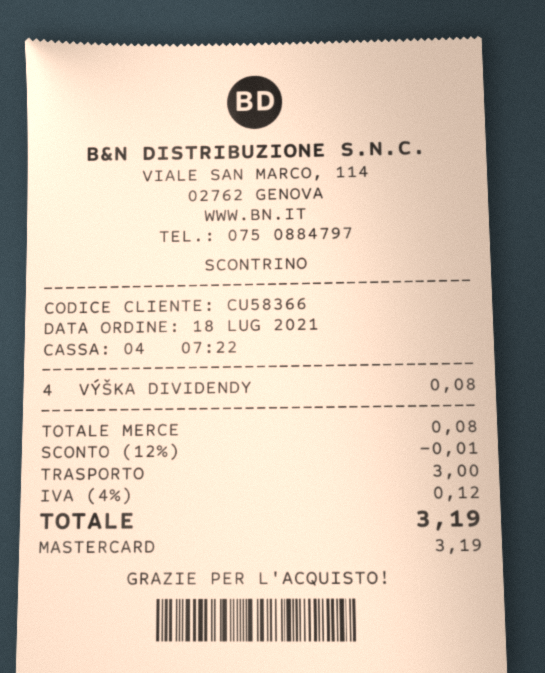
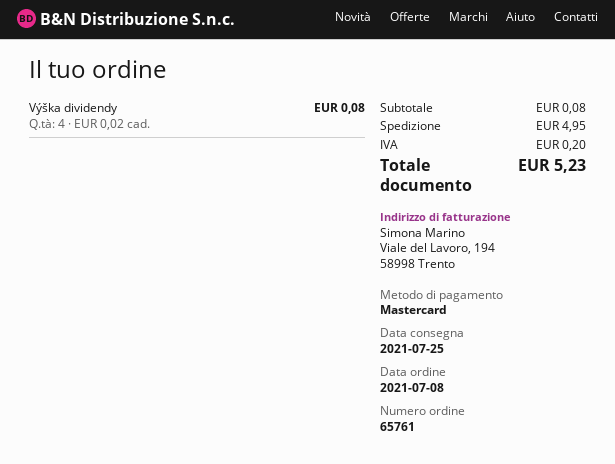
order date: 2021-07-18 -> 2021-07-08
discount: 12% = 0.01 -> none
shipping: 3.00 -> 4.95
tax: 0.12 -> 0.20
total: 3.19 -> 5.23

